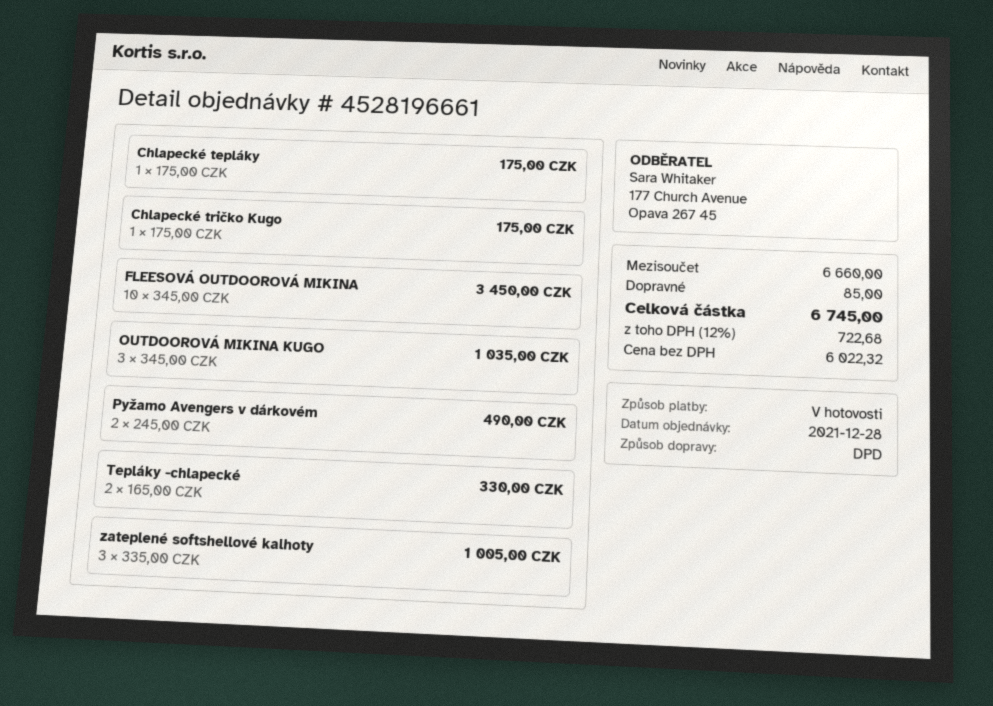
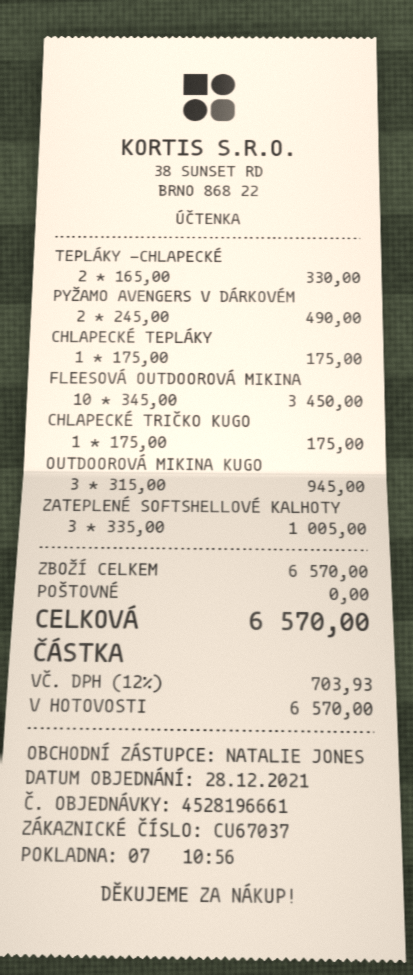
OUTDOOROVÁ MIKINA KUGO: 3 x 345.00 = 1035.00 -> 3 x 315.00 = 945.00
subtotal: 6660.00 -> 6570.00
shipping: 85.00 -> 0.00
tax: 12% = 722.68 -> 12% = 703.93
total: 6745.00 -> 6570.00

